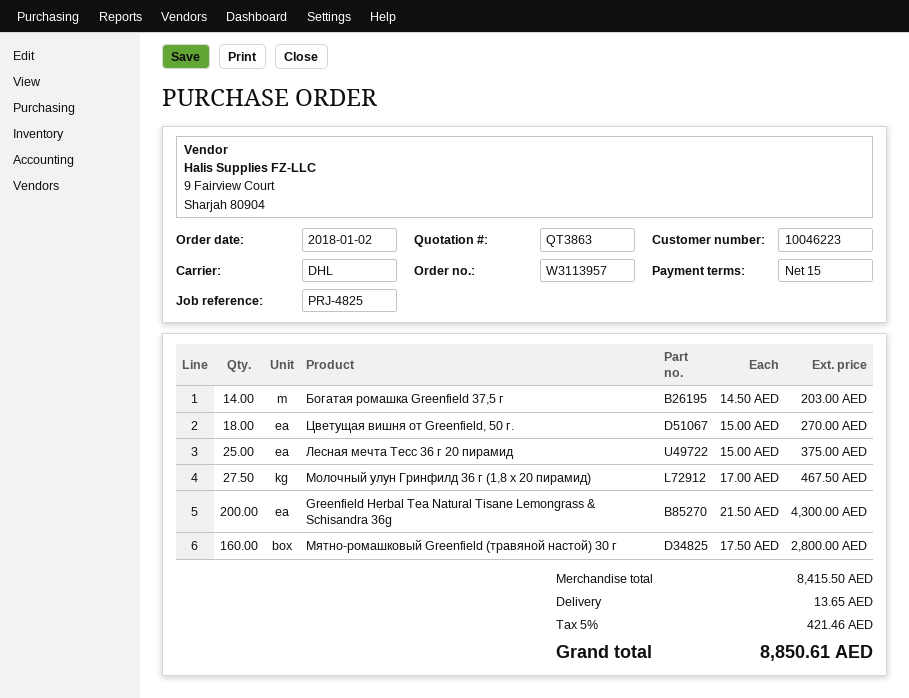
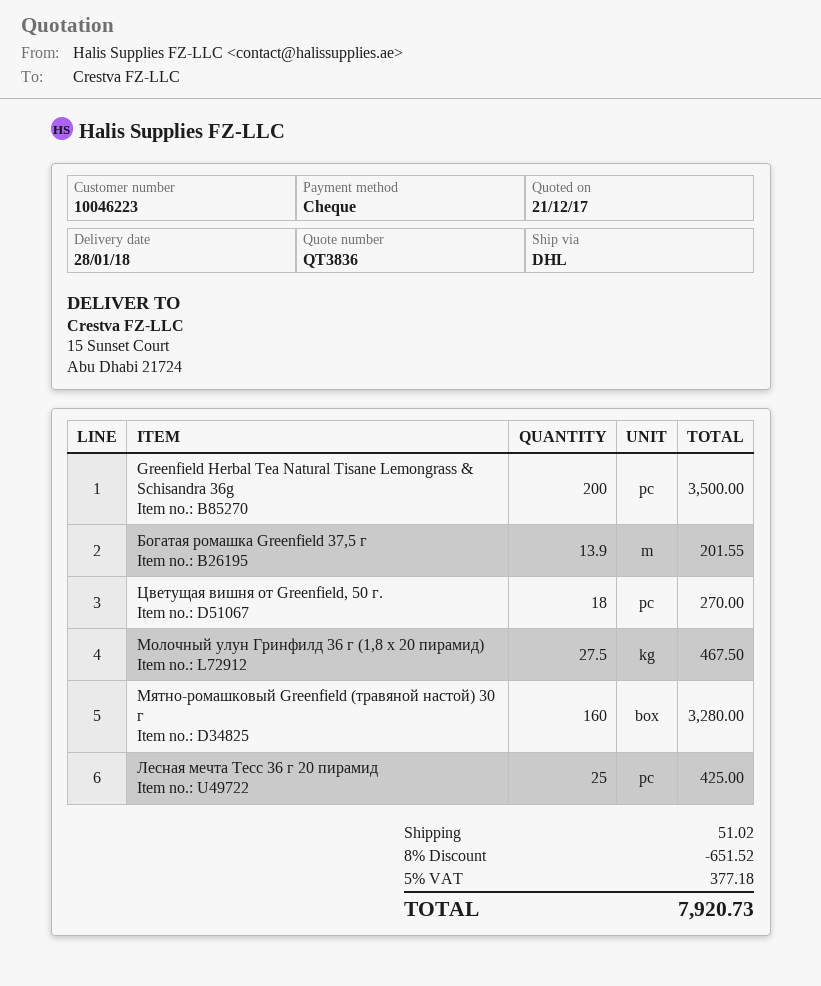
quote number: QT3863 -> QT3836
Богатая ромашка Greenfield 37,5 г: 14 for 203.00 -> 13.9 for 201.55
Лесная мечта Tecc 36 г 20 пирамид: 25 for 375.00 -> 25 for 425.00
Greenfield Herbal Tea Natural Tisane Lemongrass & Schisandra 36g: 200 for 4300.00 -> 200 for 3500.00
Мятно-ромашковый Greenfield (травяной настой) 30 г: 160 for 2800.00 -> 160 for 3280.00
discount: none -> 8% = 651.52
shipping: 13.65 -> 51.02
tax: 5% = 421.46 -> 5% = 377.18
total: 8850.61 -> 7920.73

